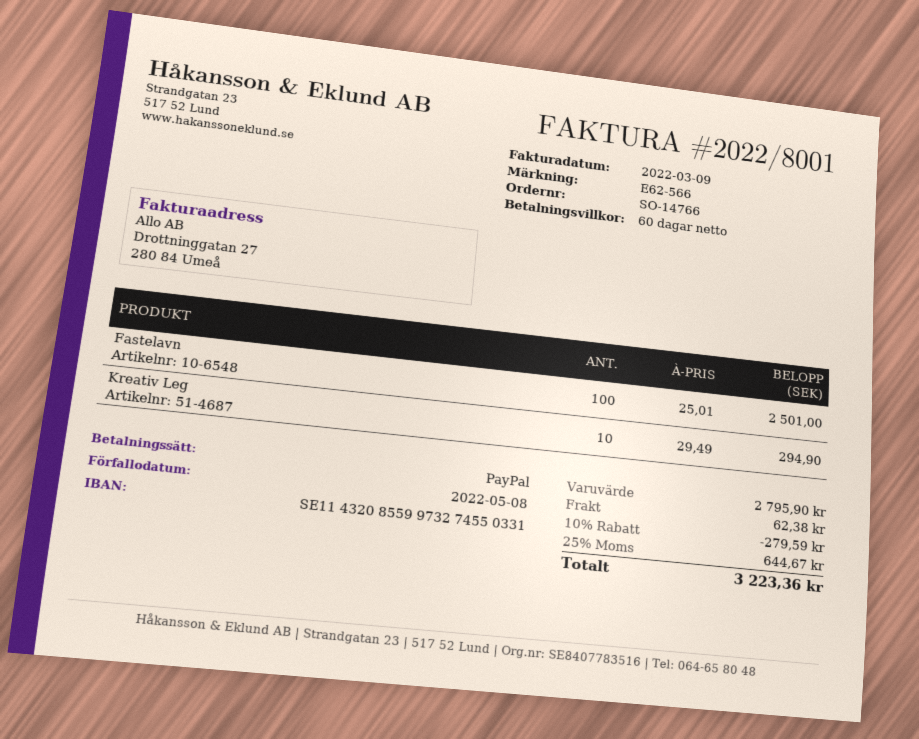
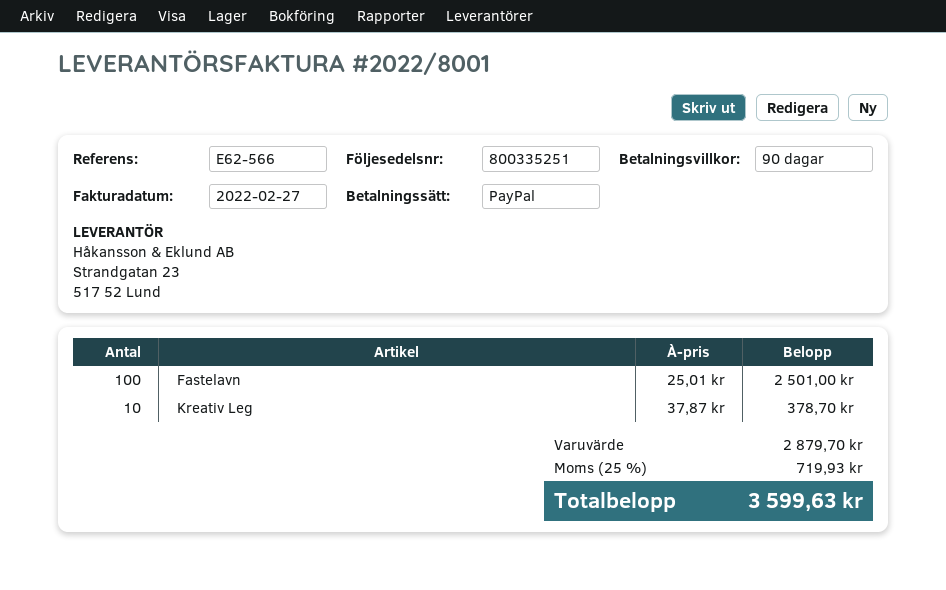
invoice date: 2022-03-09 -> 2022-02-27
payment terms: 60 days -> 90 days
Kreativ Leg: 10 x 29.49 = 294.90 -> 10 x 37.87 = 378.70
subtotal: 2795.90 -> 2879.70
discount: 10% = 279.59 -> none
shipping: 62.38 -> none
tax: 25% = 644.67 -> 25% = 719.93
total: 3223.36 -> 3599.63

